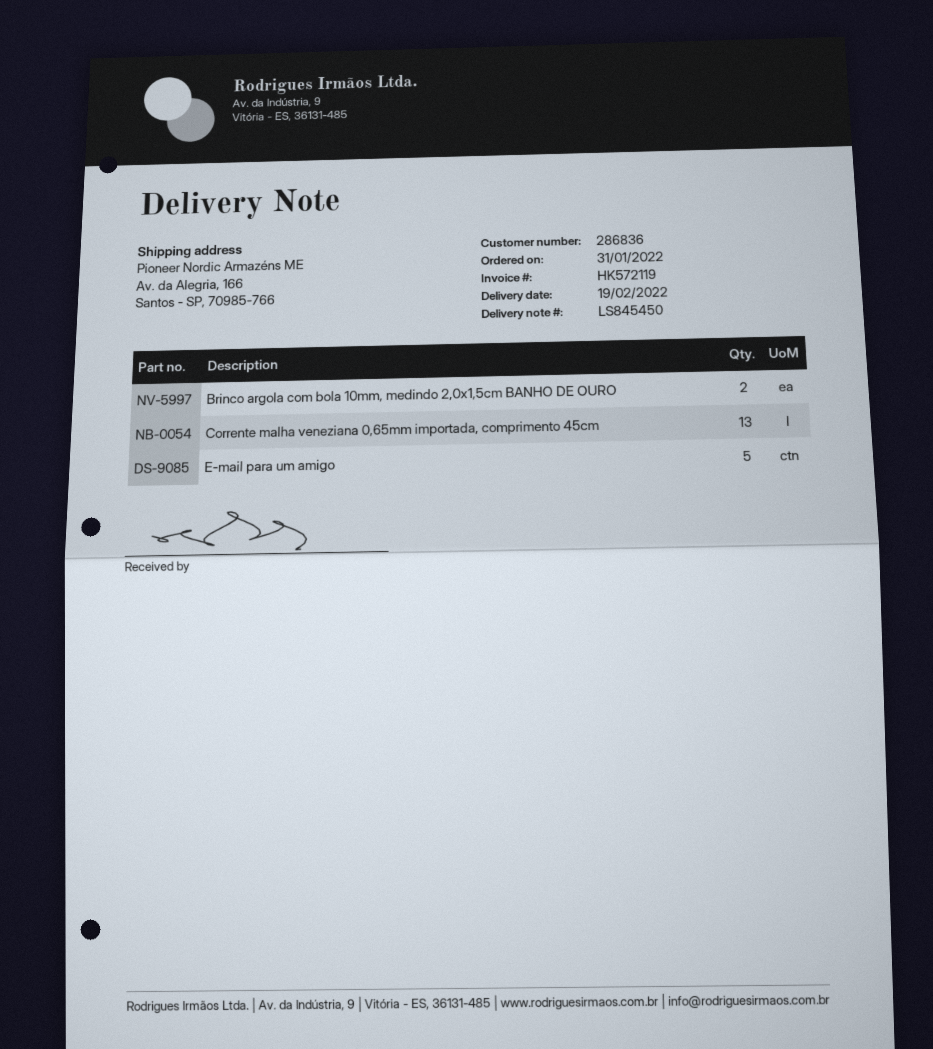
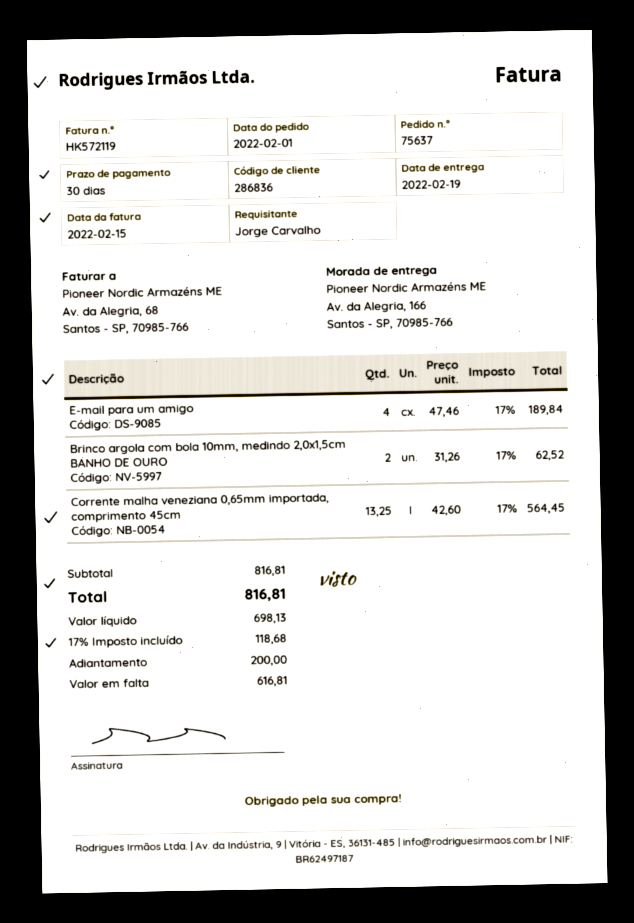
order date: 2022-01-31 -> 2022-02-01
Corrente malha veneziana 0,65mm importada, comprimento 45cm: 13 -> 13.25
E-mail para um amigo: 5 -> 4

